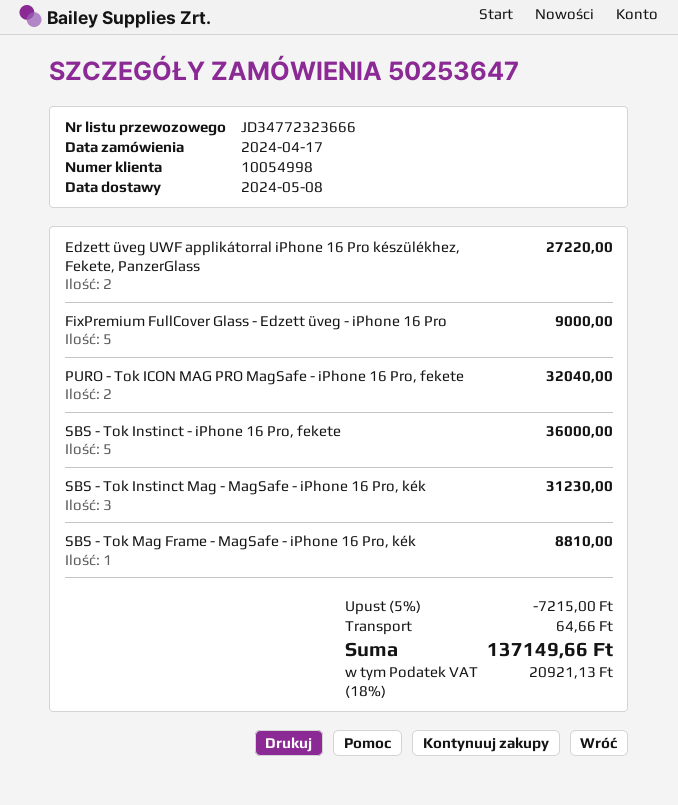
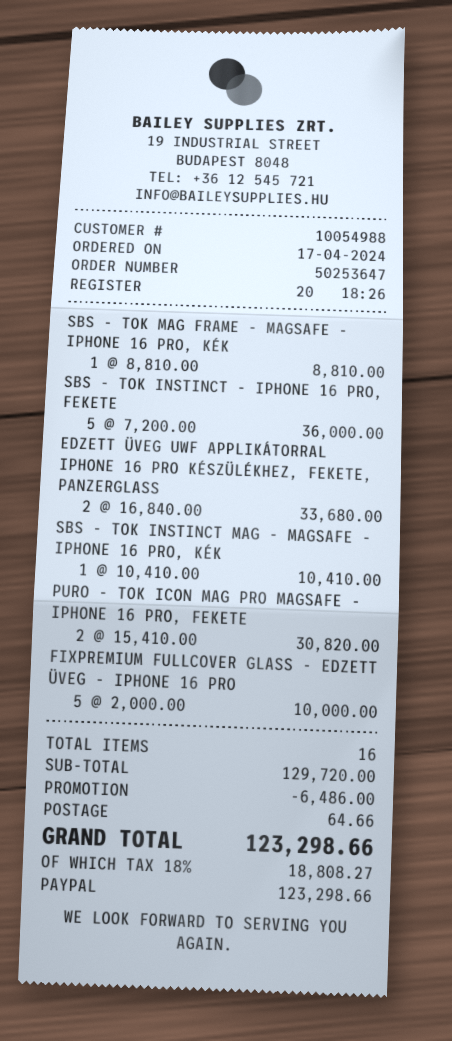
customer number: 10054998 -> 10054988
Edzett üveg UWF applikátorral iPhone 16 Pro készülékhez, Fekete, PanzerGlass: 2 for 27220.00 -> 2 for 33680.00
FixPremium FullCover Glass - Edzett üveg - iPhone 16 Pro: 5 for 9000.00 -> 5 for 10000.00
PURO - Tok ICON MAG PRO MagSafe - iPhone 16 Pro, fekete: 2 for 32040.00 -> 2 for 30820.00
SBS - Tok Instinct Mag - MagSafe - iPhone 16 Pro, kék: 3 for 31230.00 -> 1 for 10410.00
discount: 7215.00 -> 6486.00
tax: 18% = 20921.13 -> 18% = 18808.27
total: 137149.66 -> 123298.66

